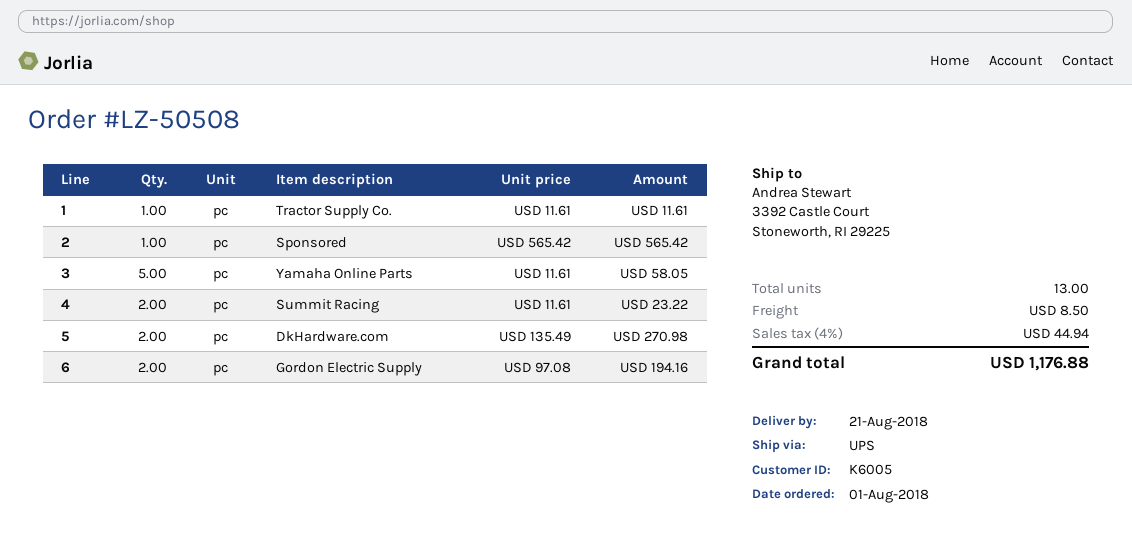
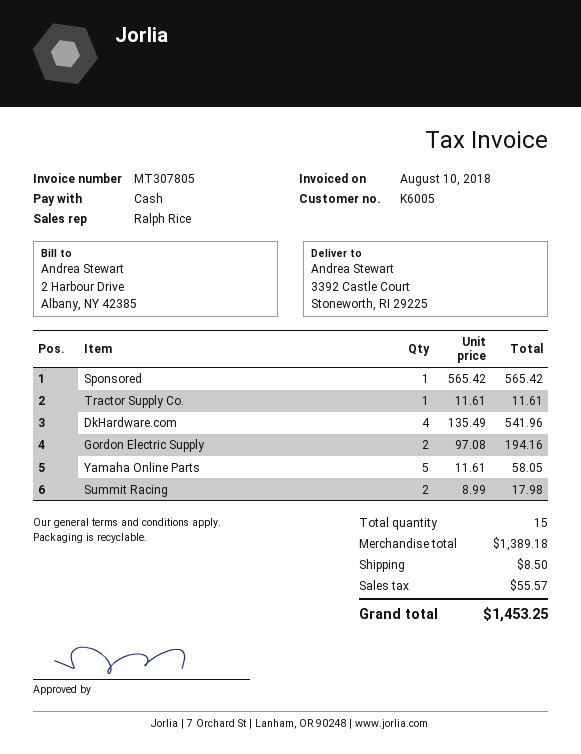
Summit Racing: 2 x 11.61 = 23.22 -> 2 x 8.99 = 17.98
DkHardware.com: 2 x 135.49 = 270.98 -> 4 x 135.49 = 541.96
total quantity: 13 -> 15
tax: 44.94 -> 55.57
total: 1176.88 -> 1453.25

